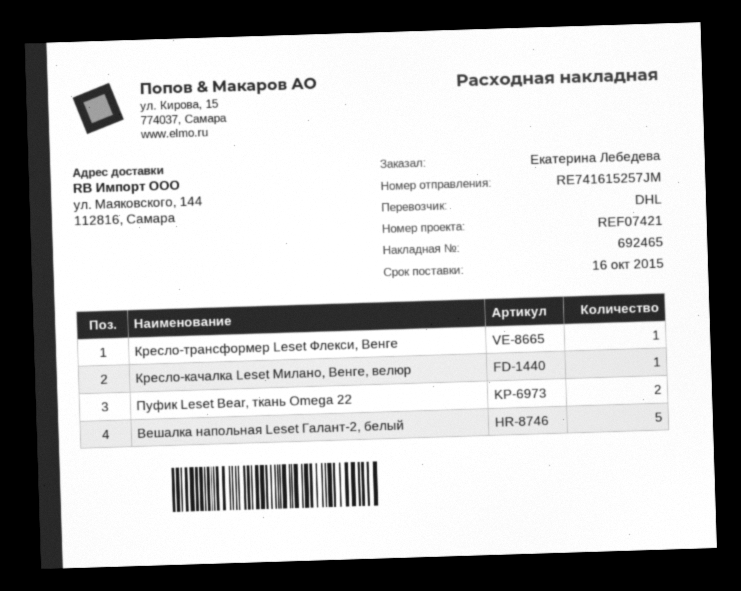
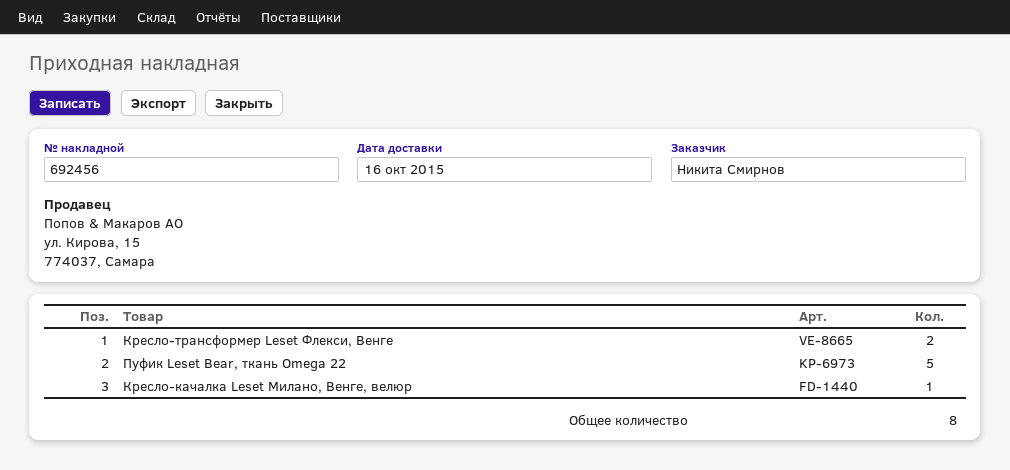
delivery note number: 692465 -> 692456
ordered by: Екатерина Лебедева -> Никита Смирнов
Кресло-трансформер Leset Флекси, Венге: 1 -> 2
Пуфик Leset Bear, ткань Omega 22: 2 -> 5
Вешалка напольная Leset Галант-2, белый: 5 -> none

